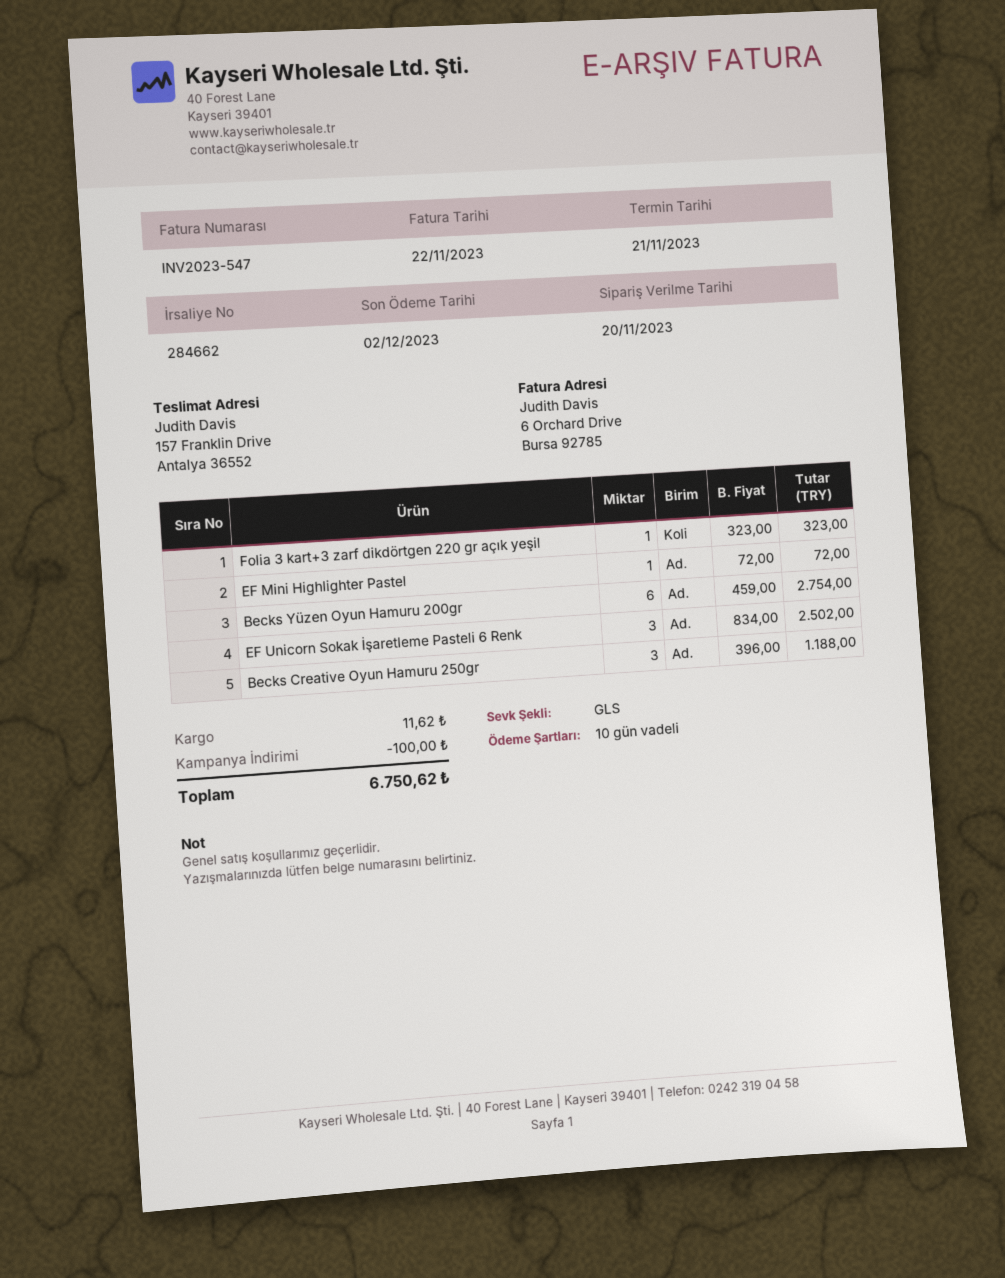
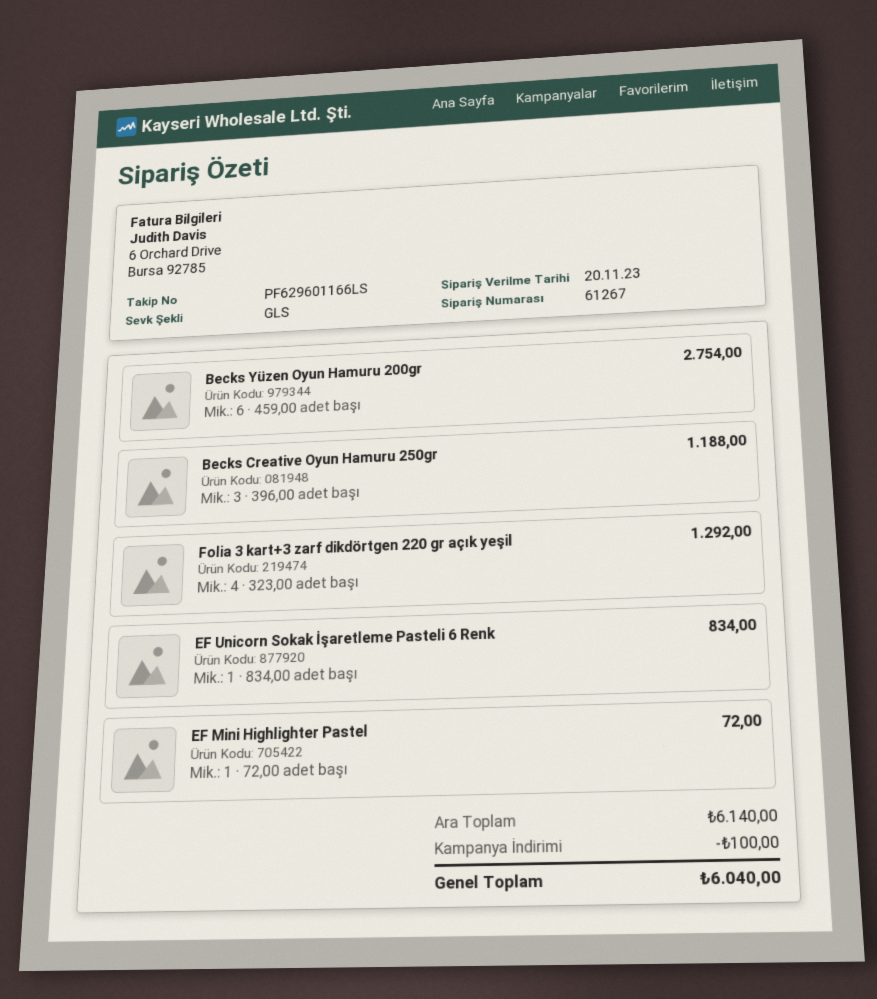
Folia 3 kart+3 zarf dikdörtgen 220 gr açık yeşil: 1 x 323.00 = 323.00 -> 4 x 323.00 = 1292.00
EF Unicorn Sokak İşaretleme Pasteli 6 Renk: 3 x 834.00 = 2502.00 -> 1 x 834.00 = 834.00
shipping: 11.62 -> none
total: 6750.62 -> 6040.00

